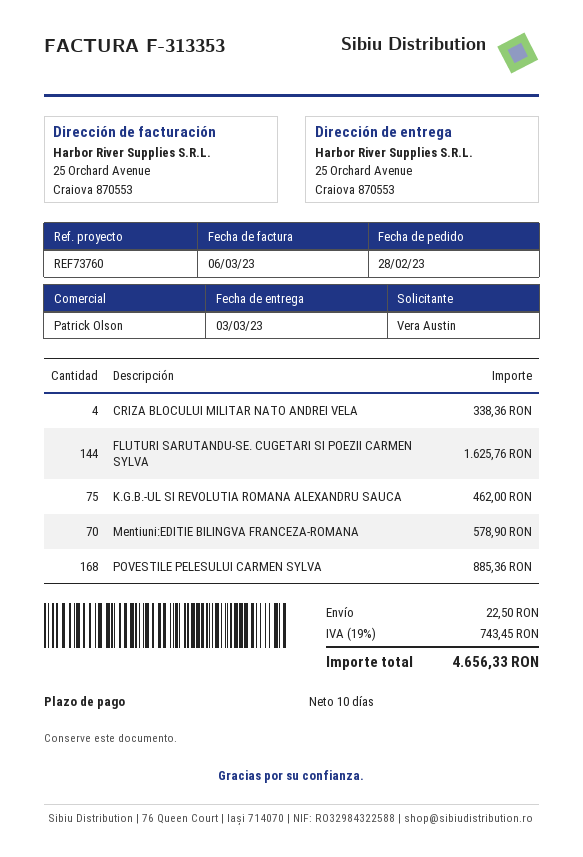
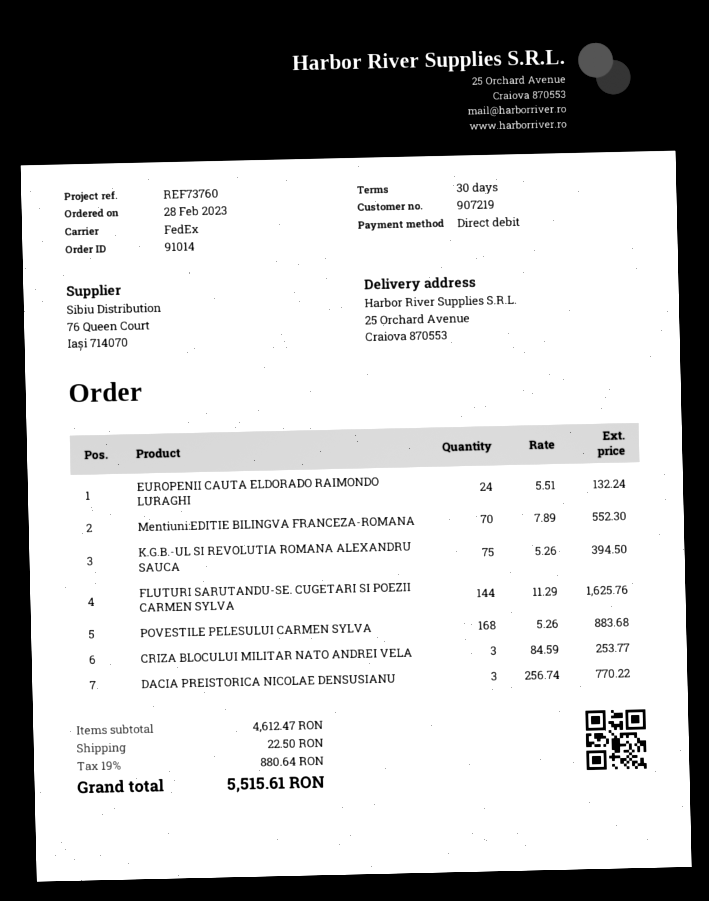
payment terms: 10 days -> 30 days
CRIZA BLOCULUI MILITAR NATO ANDREI VELA: 4 for 338.36 -> 3 for 253.77
K.G.B.-UL SI REVOLUTIA ROMANA ALEXANDRU SAUCA: 75 for 462.00 -> 75 for 394.50
Mentiuni:EDITIE BILINGVA FRANCEZA-ROMANA: 70 for 578.90 -> 70 for 552.30
POVESTILE PELESULUI CARMEN SYLVA: 168 for 885.36 -> 168 for 883.68
EUROPENII CAUTA ELDORADO RAIMONDO LURAGHI: none -> 24 for 132.24
DACIA PREISTORICA NICOLAE DENSUSIANU: none -> 3 for 770.22
tax: 19% = 743.45 -> 19% = 880.64
total: 4656.33 -> 5515.61

